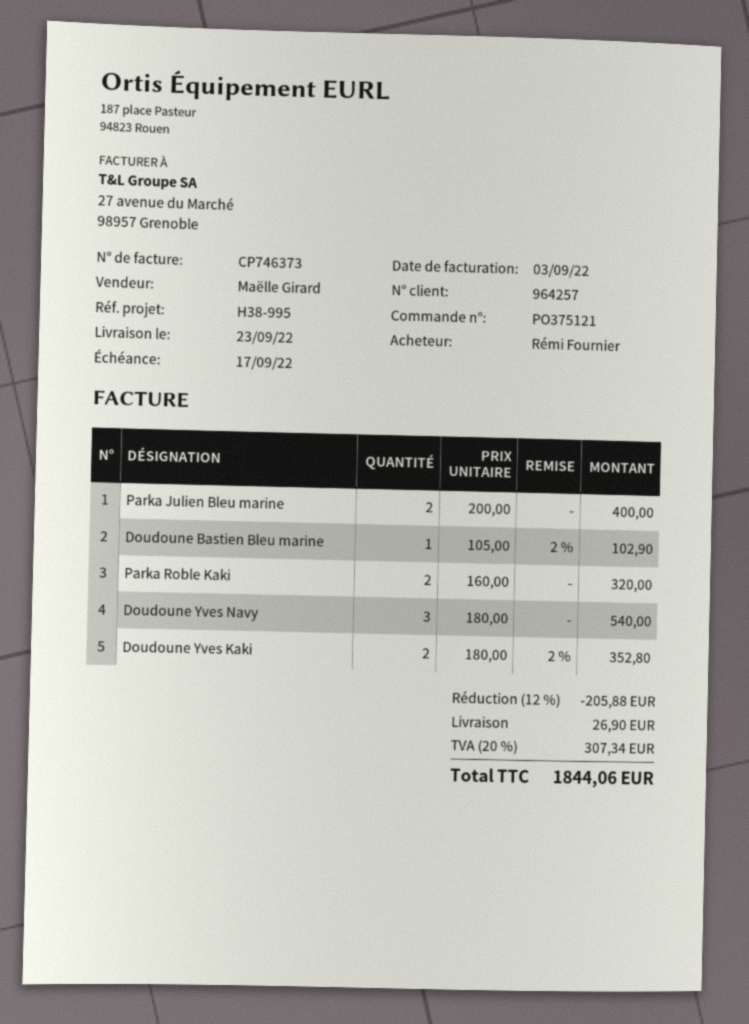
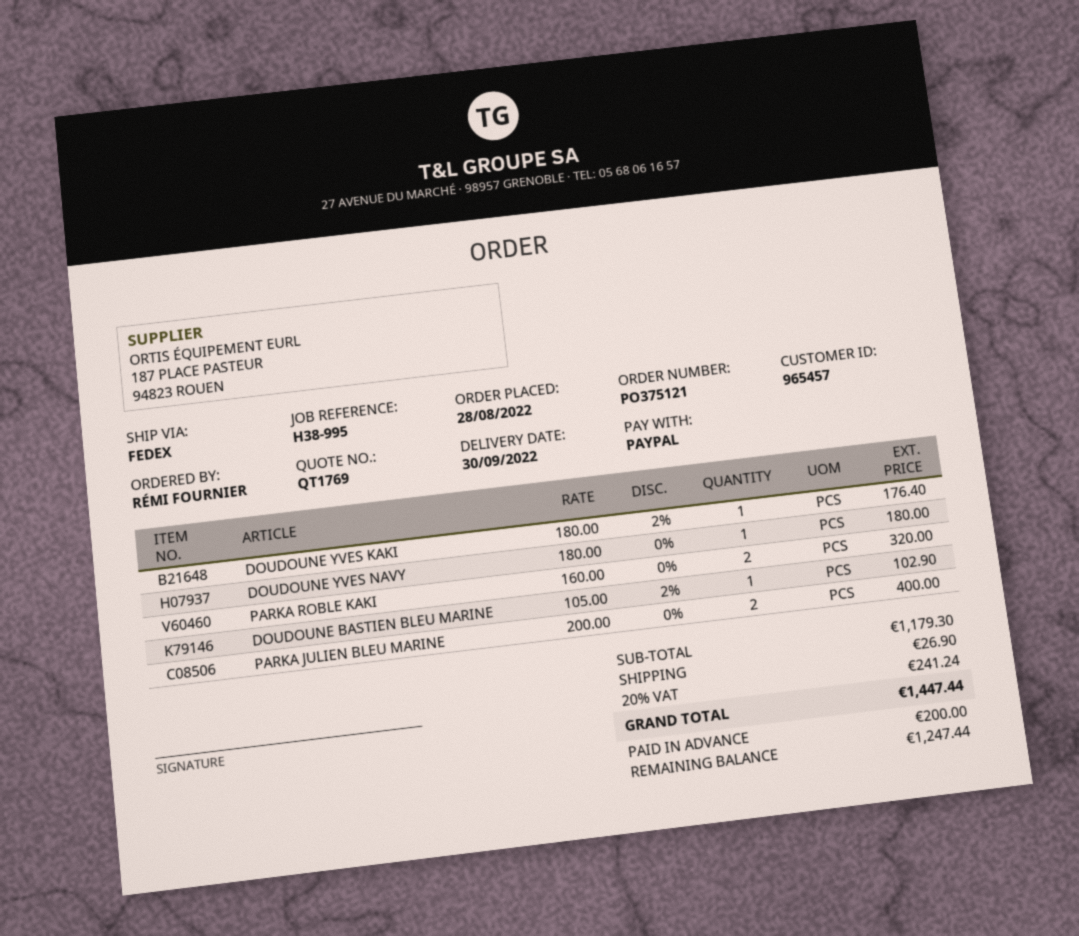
delivery date: 2022-09-23 -> 2022-09-30
customer number: 964257 -> 965457
Doudoune Yves Navy: 3 x 180.00 = 540.00 -> 1 x 180.00 = 180.00
Doudoune Yves Kaki: 2 x 180.00 - 2% = 352.80 -> 1 x 180.00 - 2% = 176.40
discount: 12% = 205.88 -> none
tax: 20% = 307.34 -> 20% = 241.24
total: 1844.06 -> 1447.44

